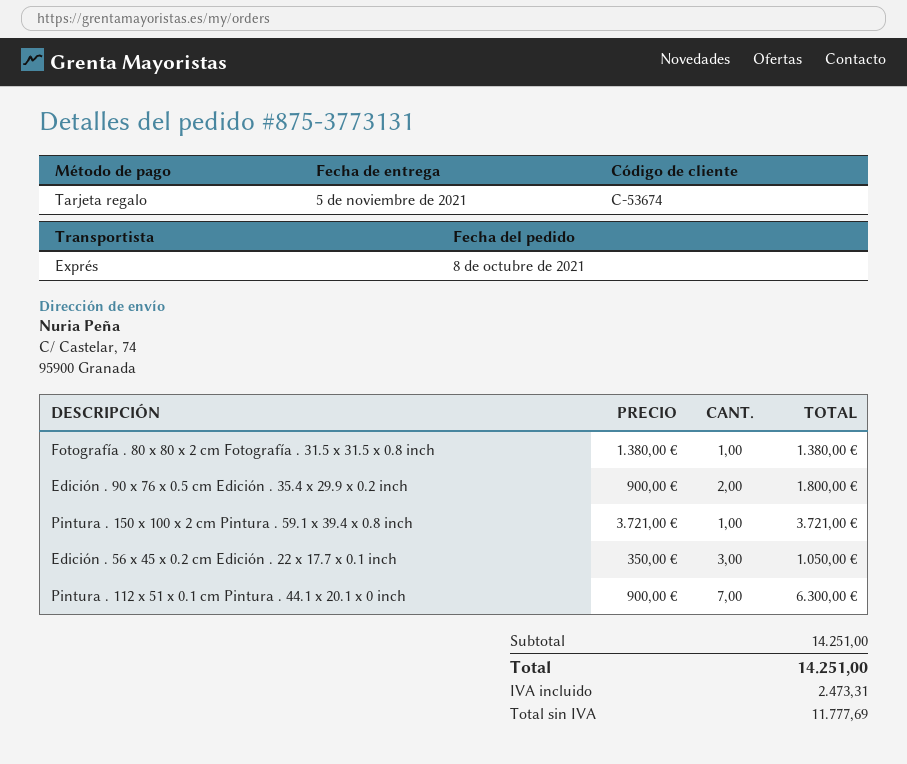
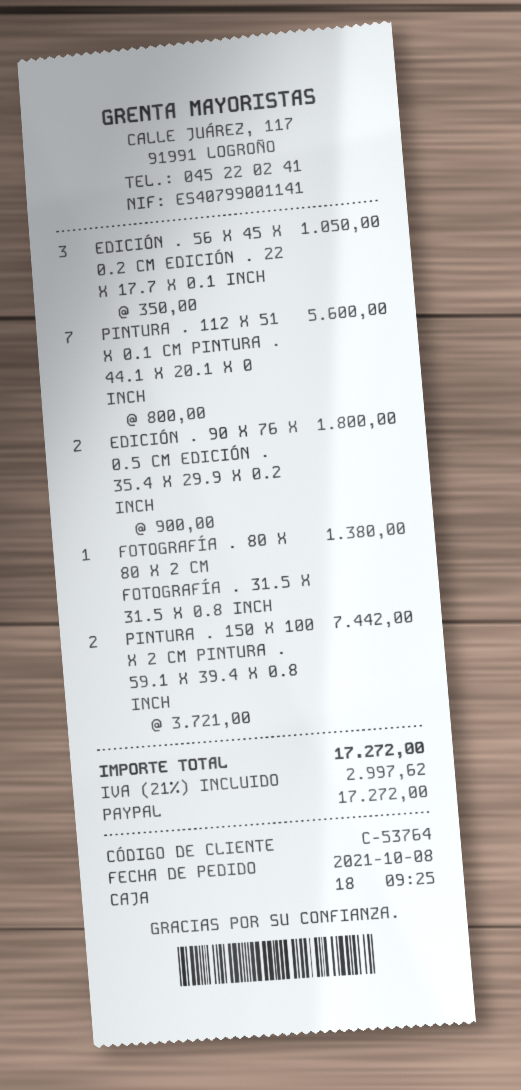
customer number: C-53674 -> C-53764
payment method: gift card -> PayPal
Pintura . 150 x 100 x 2 cm Pintura . 59.1 x 39.4 x 0.8 inch: 1 x 3721.00 = 3721.00 -> 2 x 3721.00 = 7442.00
Pintura . 112 x 51 x 0.1 cm Pintura . 44.1 x 20.1 x 0 inch: 7 x 900.00 = 6300.00 -> 7 x 800.00 = 5600.00
tax: 2473.31 -> 2997.62
total: 14251.00 -> 17272.00

